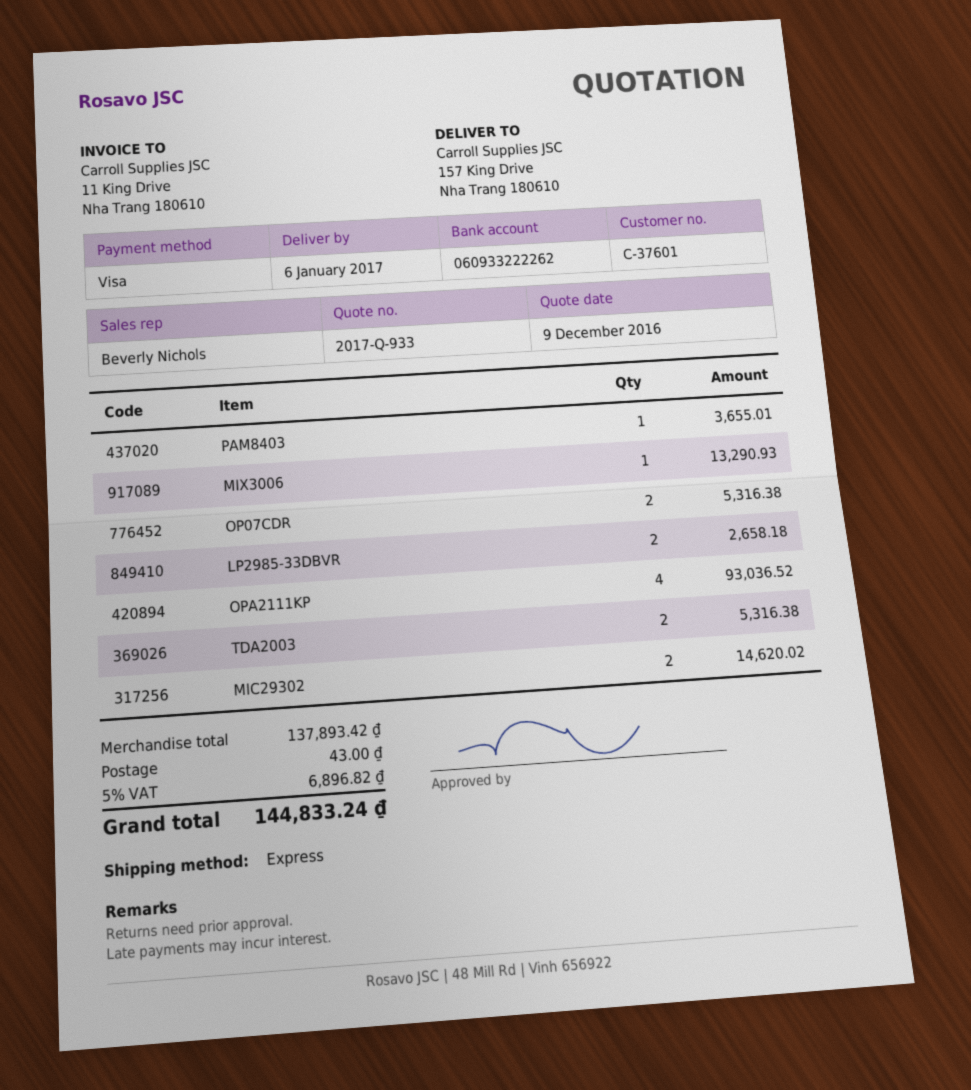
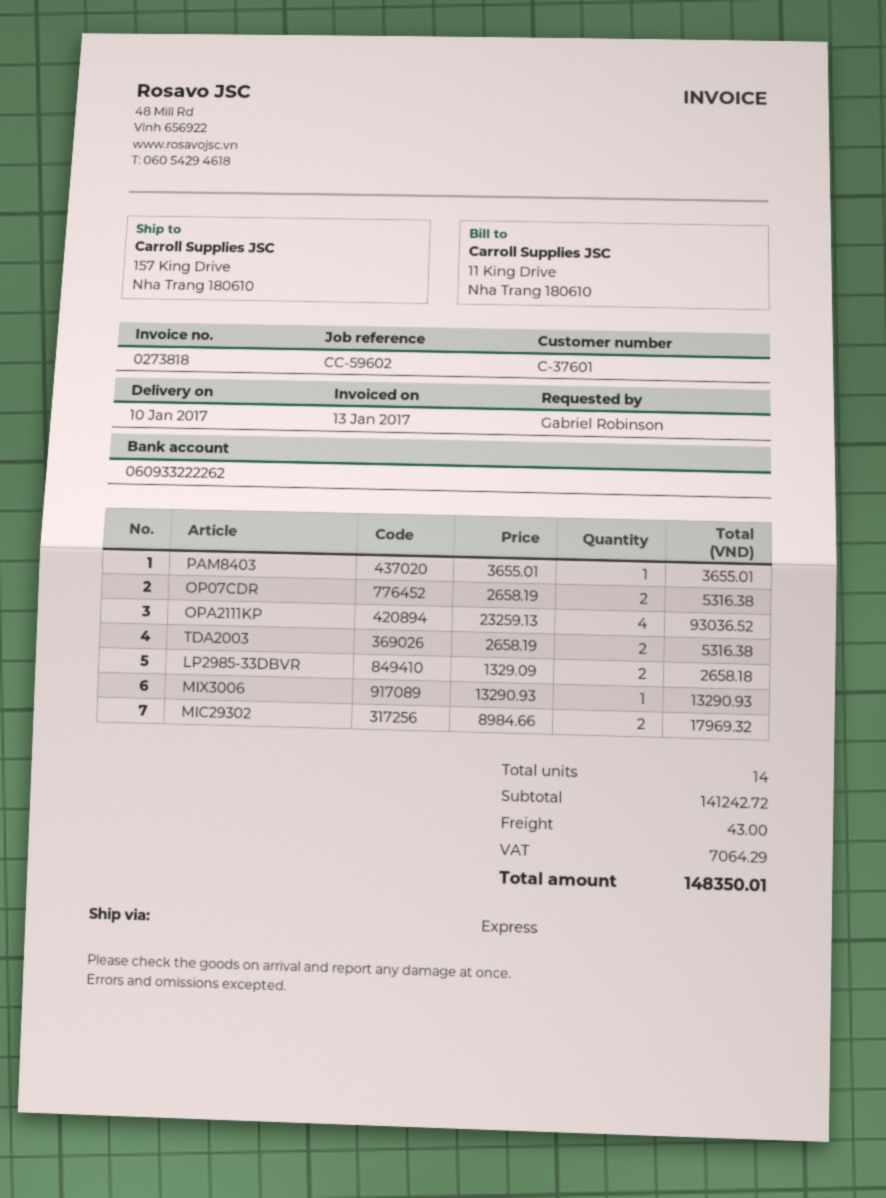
delivery date: 2017-01-06 -> 2017-01-10
MIC29302: 2 for 14620.02 -> 2 for 17969.32
subtotal: 137893.42 -> 141242.72
tax: 6896.82 -> 7064.29
total: 144833.24 -> 148350.01

